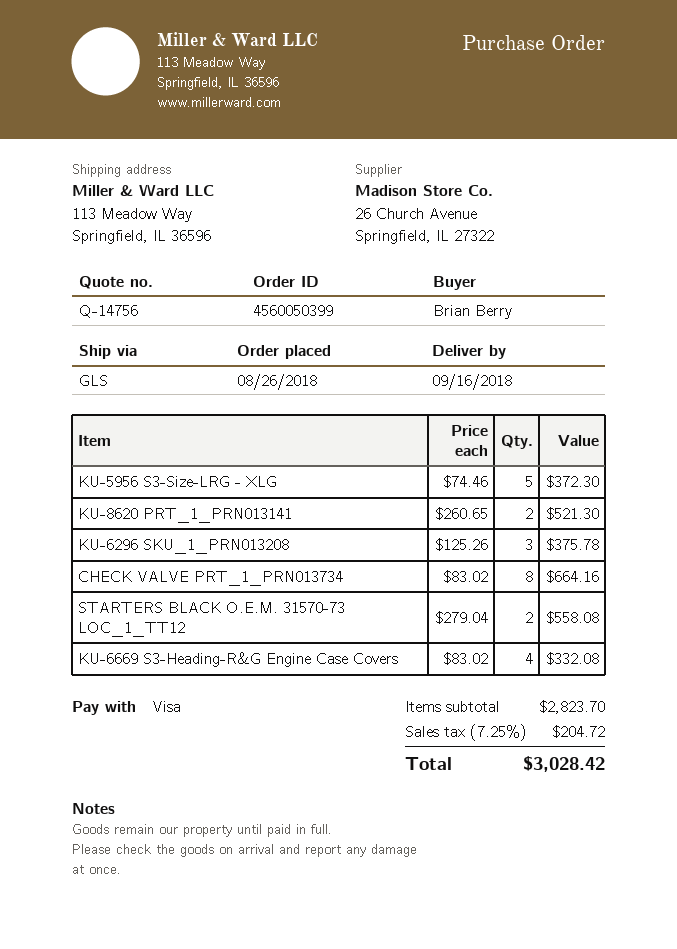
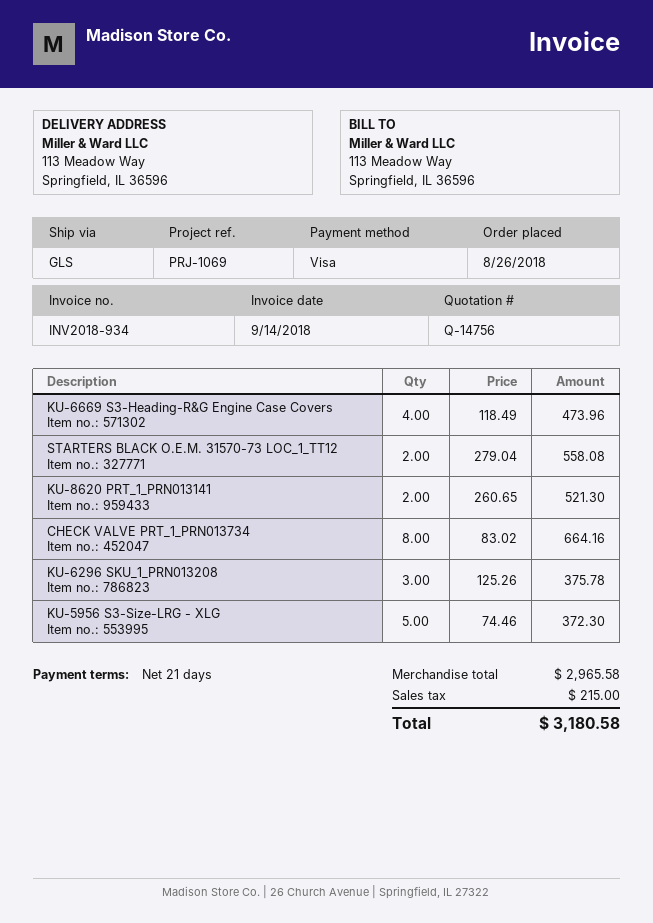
KU-6669 S3-Heading-R&G Engine Case Covers: 4 x 83.02 = 332.08 -> 4 x 118.49 = 473.96
subtotal: 2823.70 -> 2965.58
tax: 204.72 -> 215.00
total: 3028.42 -> 3180.58

